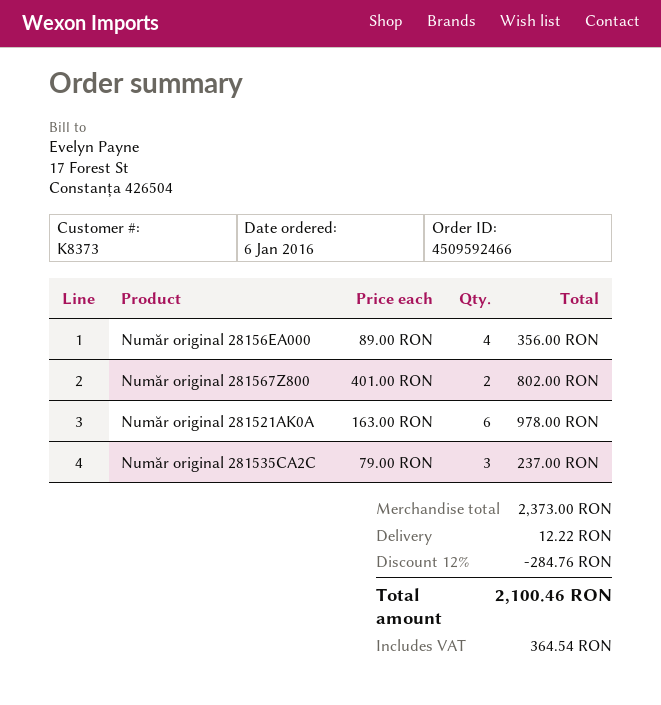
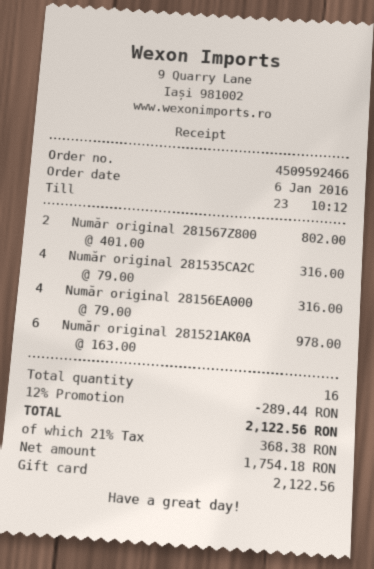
Număr original 28156EA000: 4 x 89.00 = 356.00 -> 4 x 79.00 = 316.00
Număr original 281535CA2C: 3 x 79.00 = 237.00 -> 4 x 79.00 = 316.00
discount: 12% = 284.76 -> 12% = 289.44
shipping: 12.22 -> none
tax: 364.54 -> 368.38
total: 2100.46 -> 2122.56

